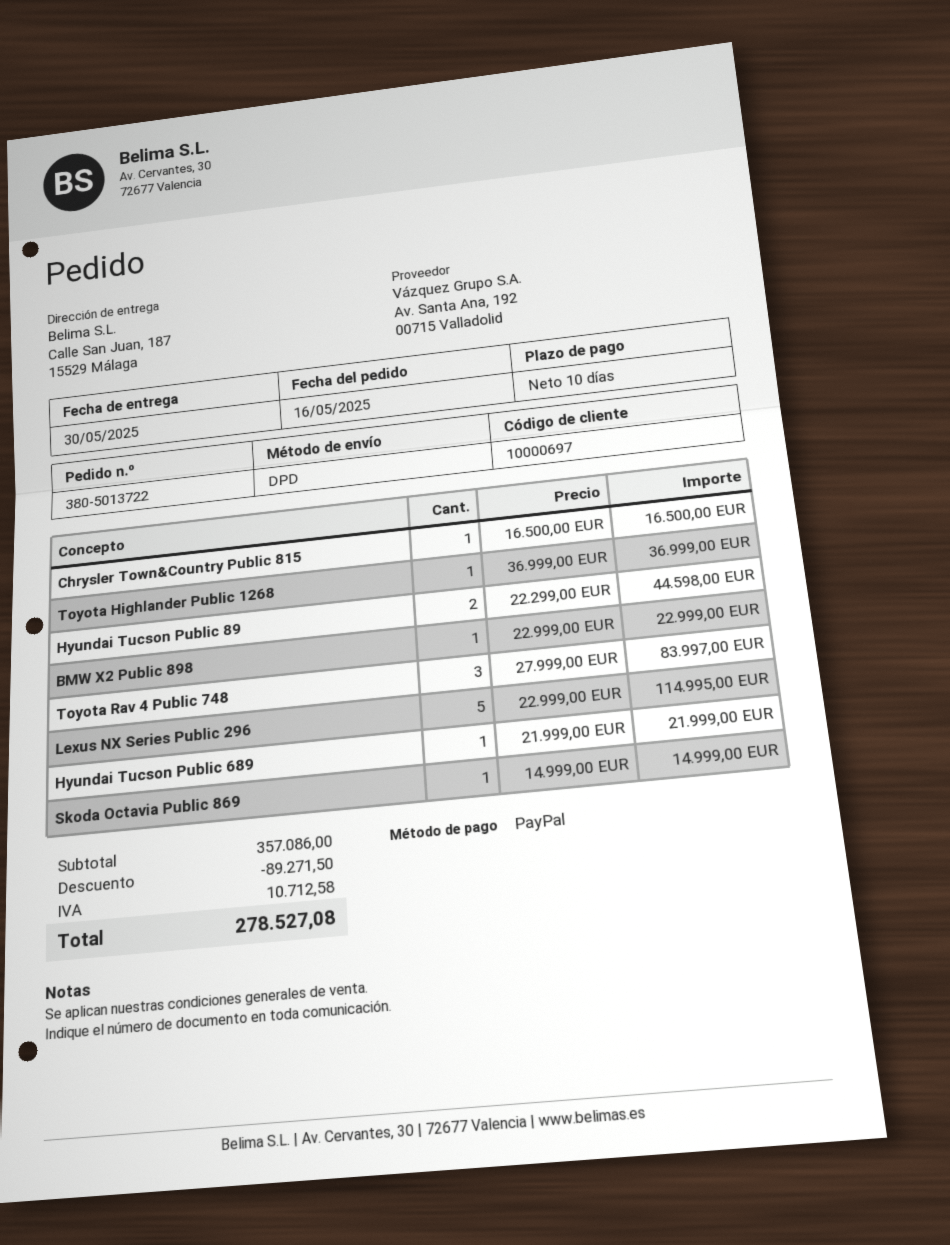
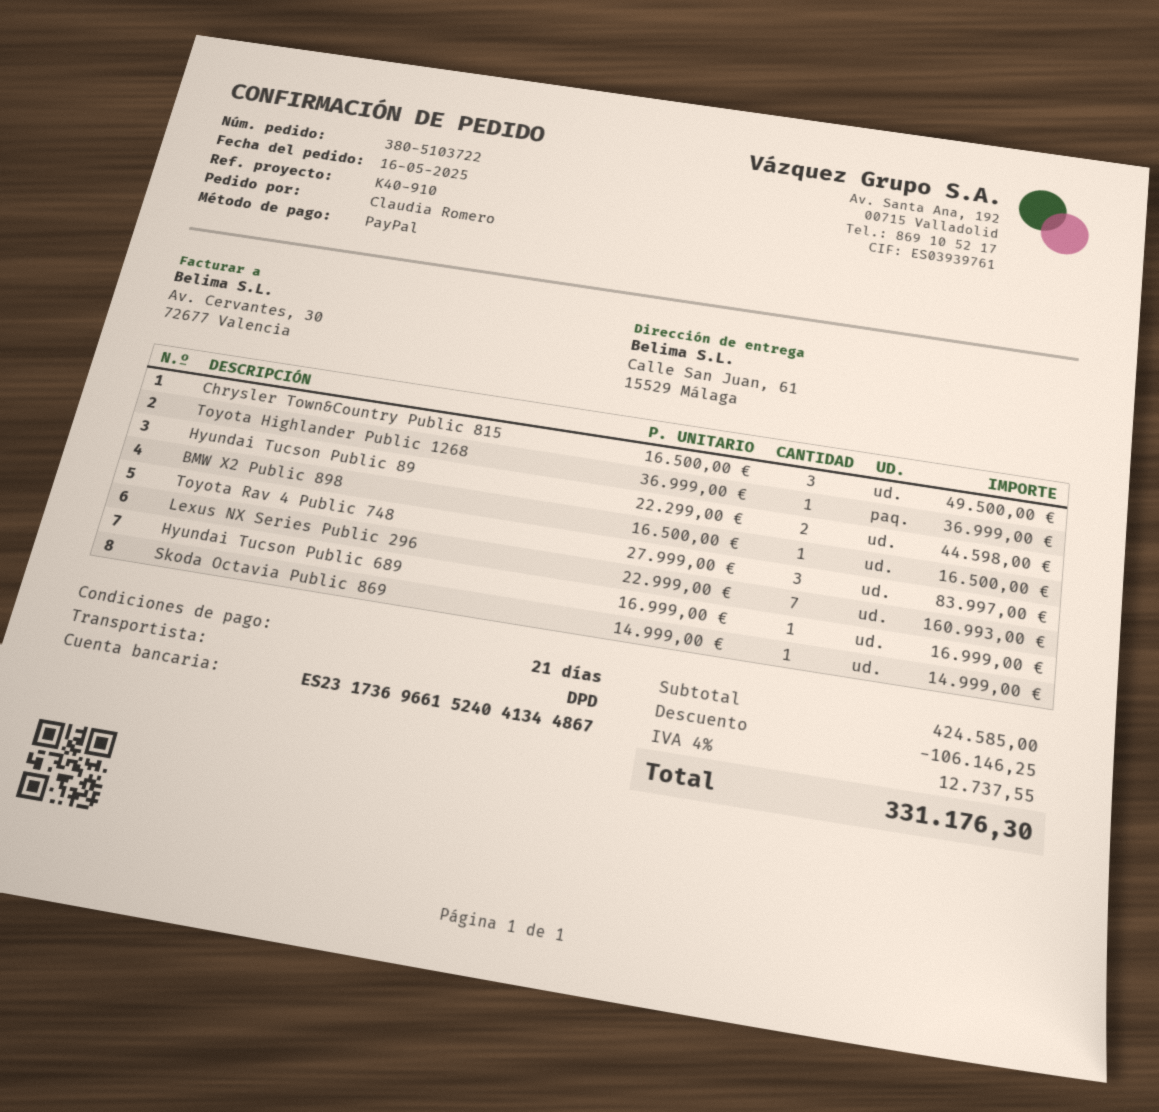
order number: 380-5013722 -> 380-5103722
payment terms: 10 days -> 21 days
ship to: Calle San Juan, 187, 15529 Málaga -> Calle San Juan, 61, 15529 Málaga
Chrysler Town&Country Public 815: 1 x 16500.00 = 16500.00 -> 3 x 16500.00 = 49500.00
BMW X2 Public 898: 1 x 22999.00 = 22999.00 -> 1 x 16500.00 = 16500.00
Lexus NX Series Public 296: 5 x 22999.00 = 114995.00 -> 7 x 22999.00 = 160993.00
Hyundai Tucson Public 689: 1 x 21999.00 = 21999.00 -> 1 x 16999.00 = 16999.00
subtotal: 357086.00 -> 424585.00
discount: 89271.50 -> 106146.25
tax: 10712.58 -> 12737.55
total: 278527.08 -> 331176.30

